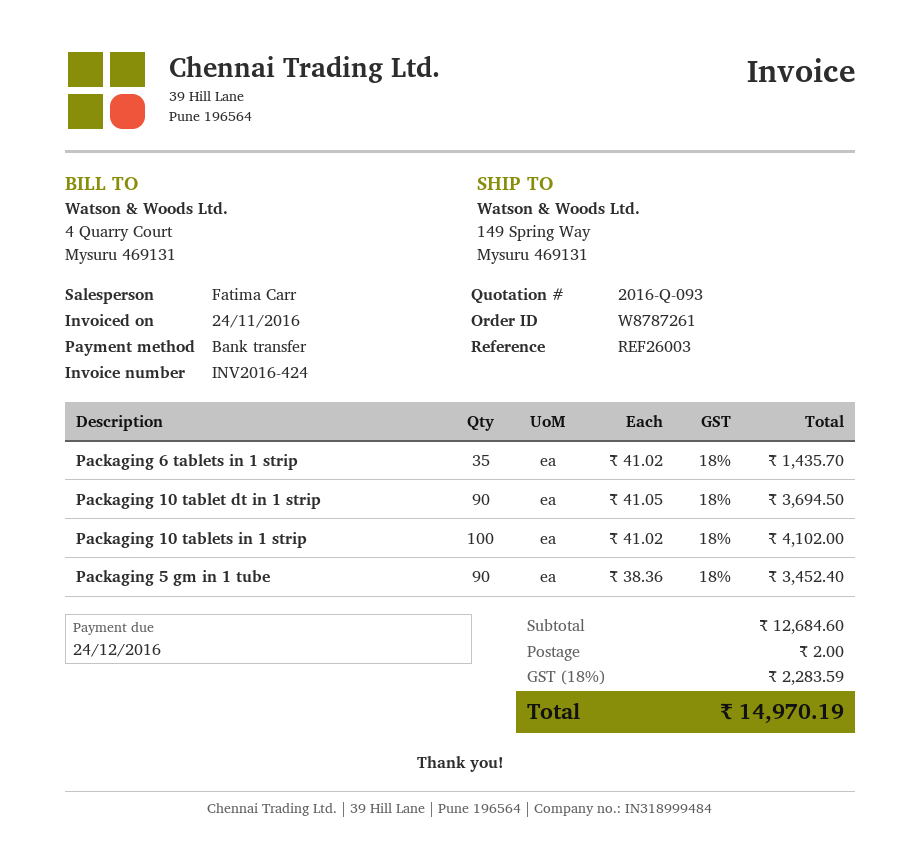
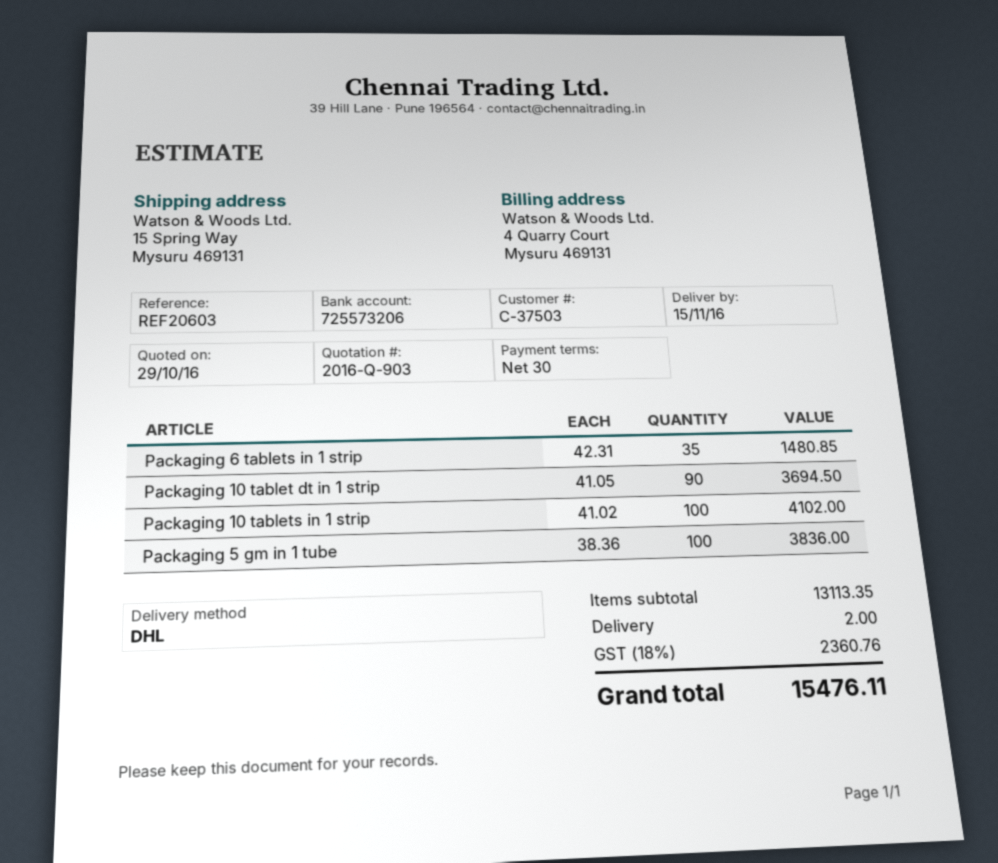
quote number: 2016-Q-093 -> 2016-Q-903
reference: REF26003 -> REF20603
ship to: 149 Spring Way, Mysuru 469131 -> 15 Spring Way, Mysuru 469131
Packaging 6 tablets in 1 strip: 35 x 41.02 = 1435.70 -> 35 x 42.31 = 1480.85
Packaging 5 gm in 1 tube: 90 x 38.36 = 3452.40 -> 100 x 38.36 = 3836.00
subtotal: 12684.60 -> 13113.35
tax: 18% = 2283.59 -> 18% = 2360.76
total: 14970.19 -> 15476.11

